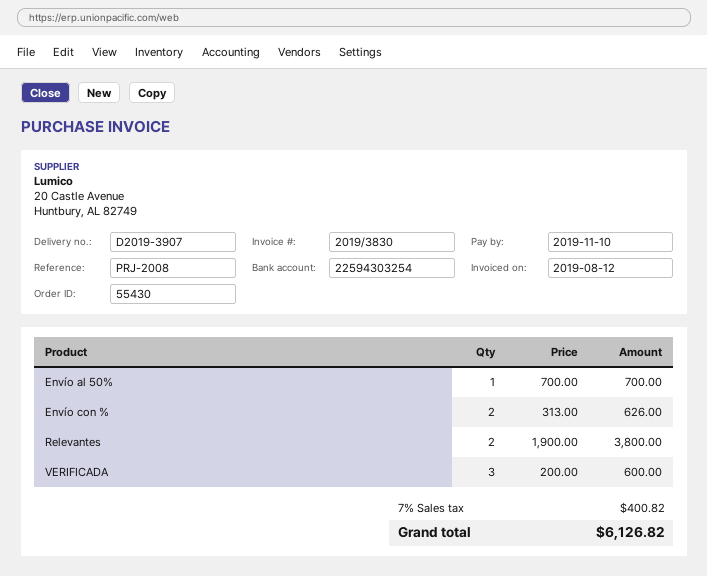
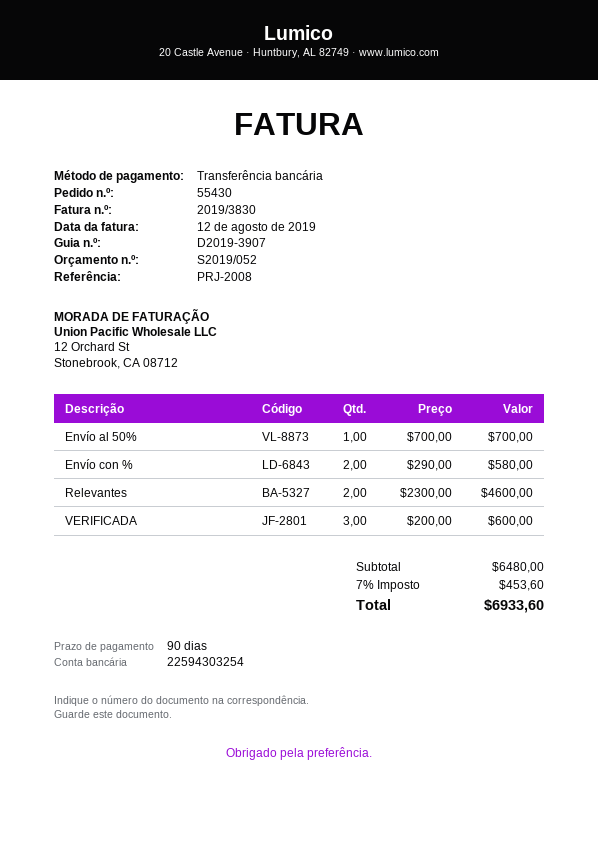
Envío con %: 2 x 313.00 = 626.00 -> 2 x 290.00 = 580.00
Relevantes: 2 x 1900.00 = 3800.00 -> 2 x 2300.00 = 4600.00
tax: 7% = 400.82 -> 7% = 453.60
total: 6126.82 -> 6933.60

